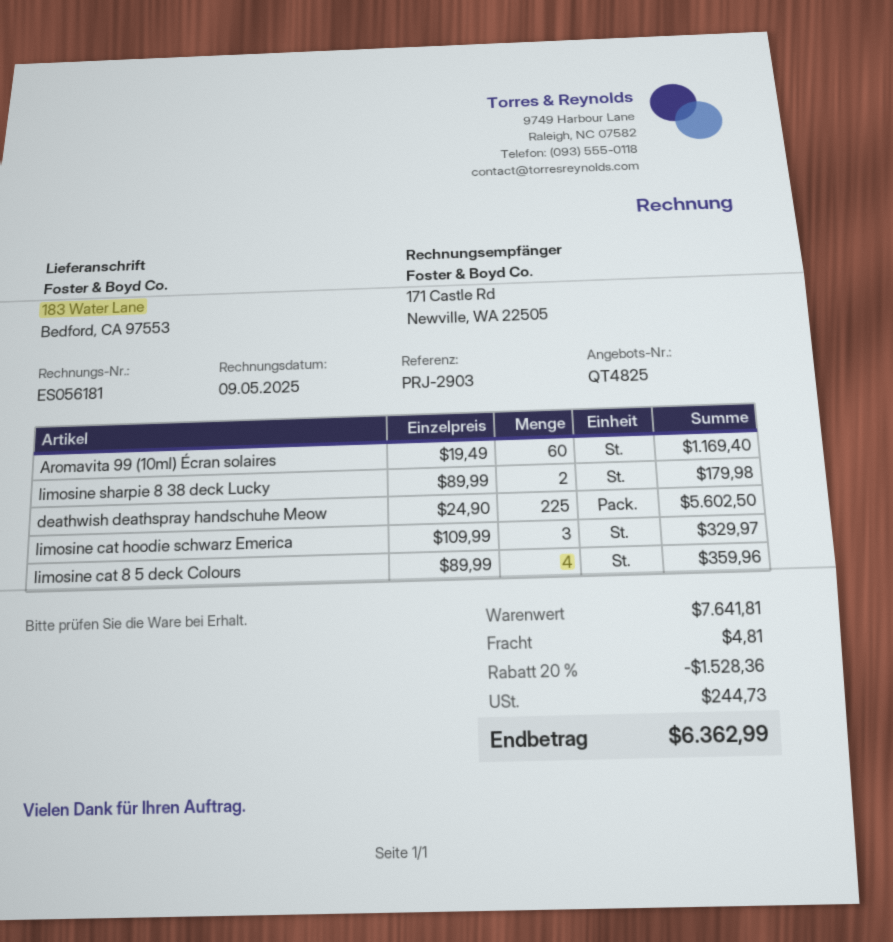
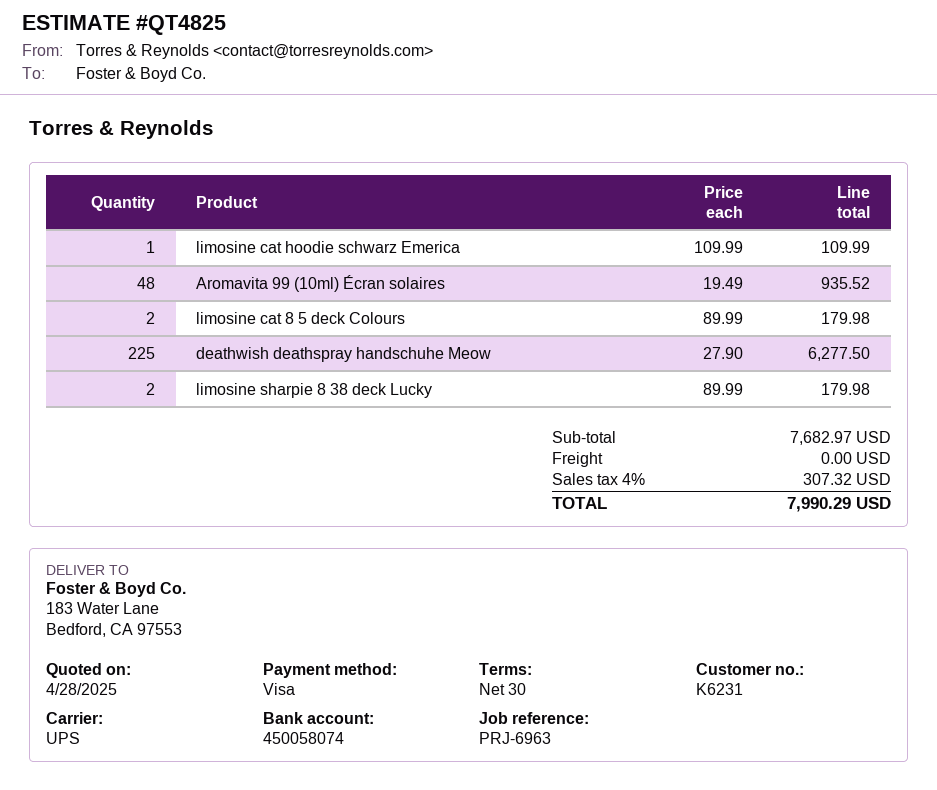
reference: PRJ-2903 -> PRJ-6963
Aromavita 99 (10ml) Écran solaires: 60 x 19.49 = 1169.40 -> 48 x 19.49 = 935.52
deathwish deathspray handschuhe Meow: 225 x 24.90 = 5602.50 -> 225 x 27.90 = 6277.50
limosine cat hoodie schwarz Emerica: 3 x 109.99 = 329.97 -> 1 x 109.99 = 109.99
limosine cat 8 5 deck Colours: 4 x 89.99 = 359.96 -> 2 x 89.99 = 179.98
subtotal: 7641.81 -> 7682.97
discount: 20% = 1528.36 -> none
shipping: 4.81 -> 0.00
tax: 244.73 -> 307.32
total: 6362.99 -> 7990.29

